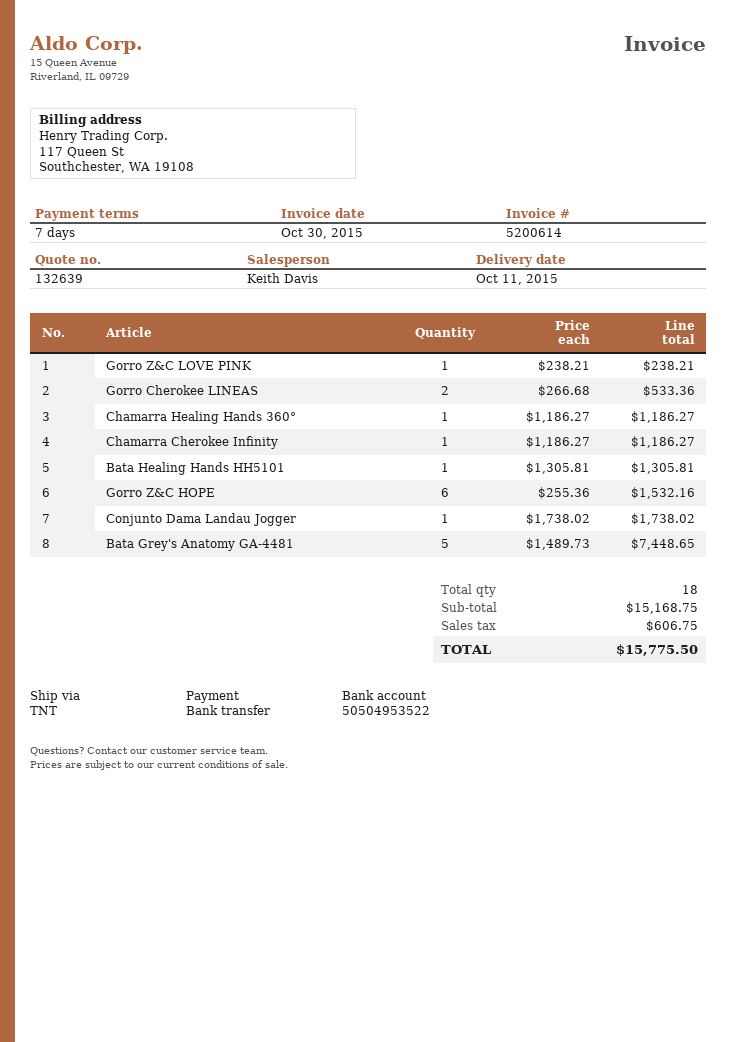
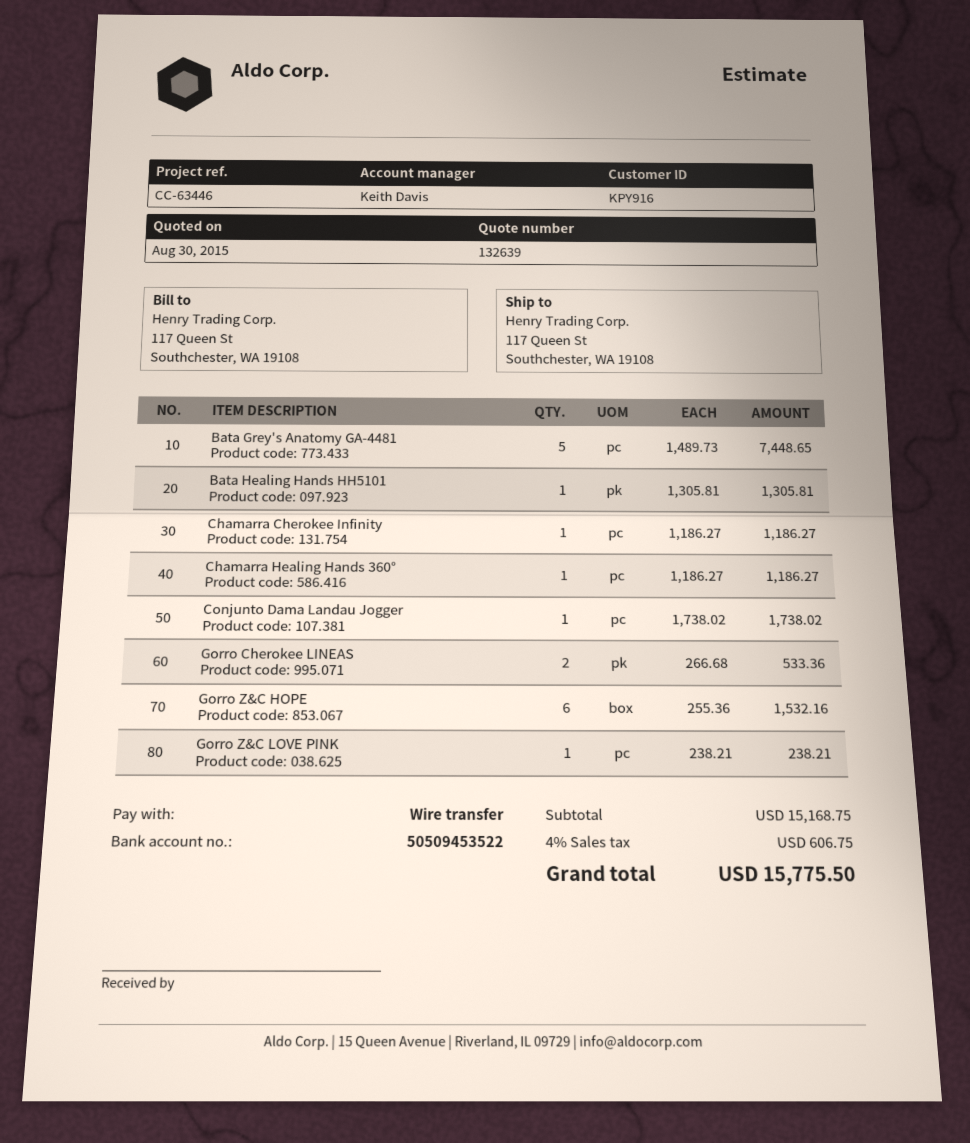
bank account: 50504953522 -> 50509453522

